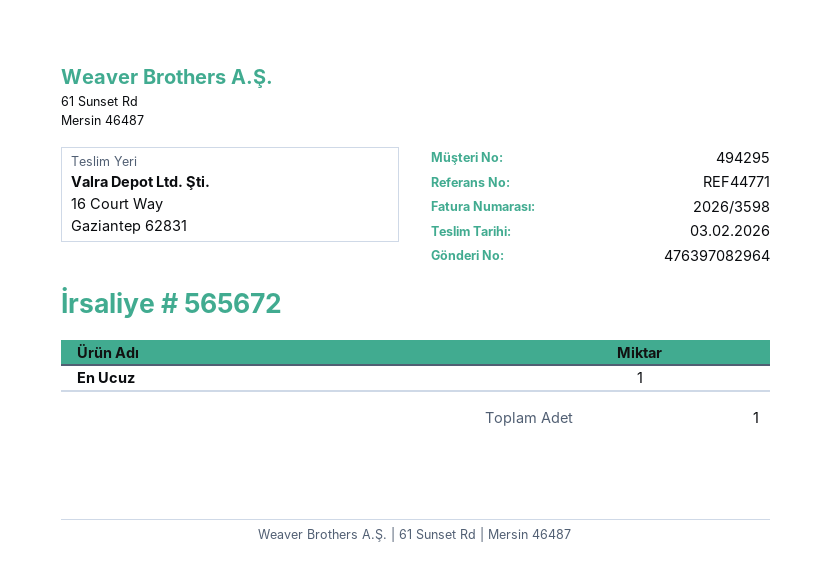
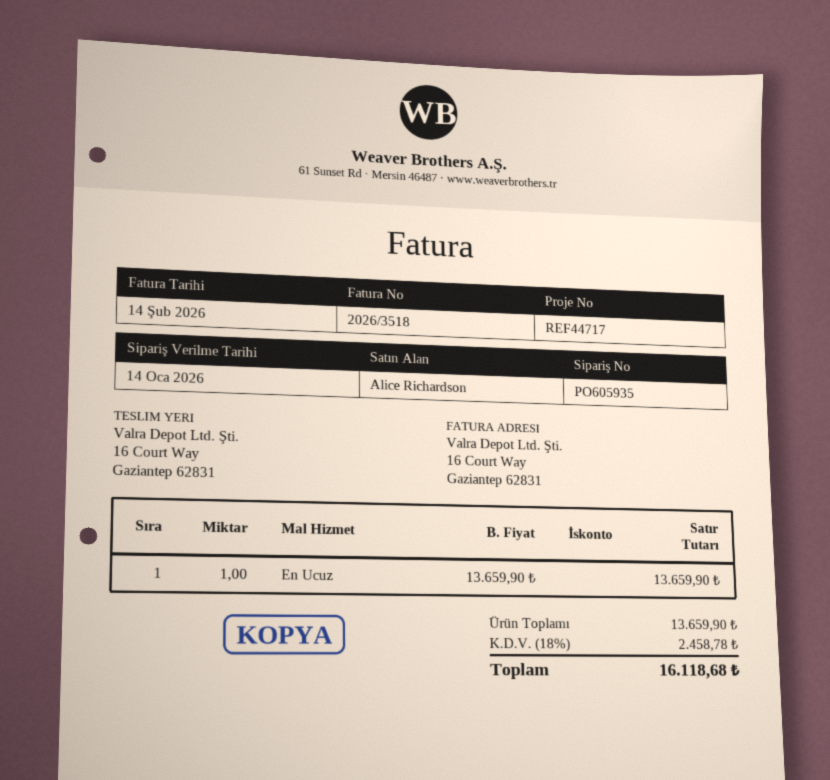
invoice number: 2026/3598 -> 2026/3518
reference: REF44771 -> REF44717

